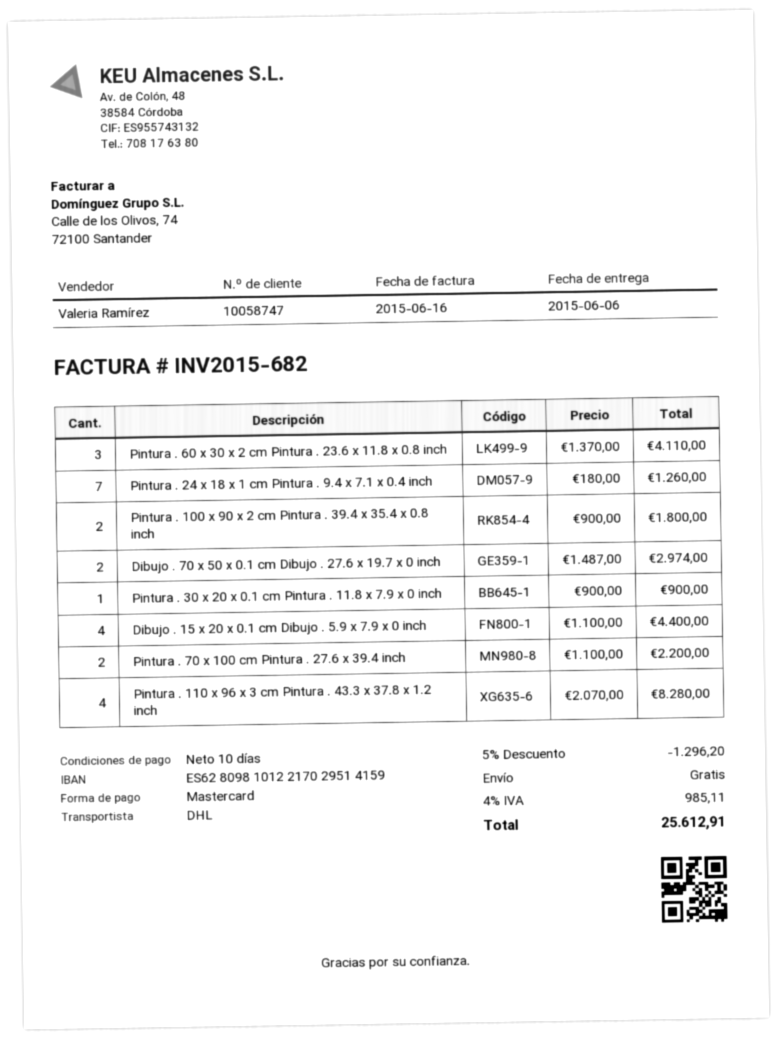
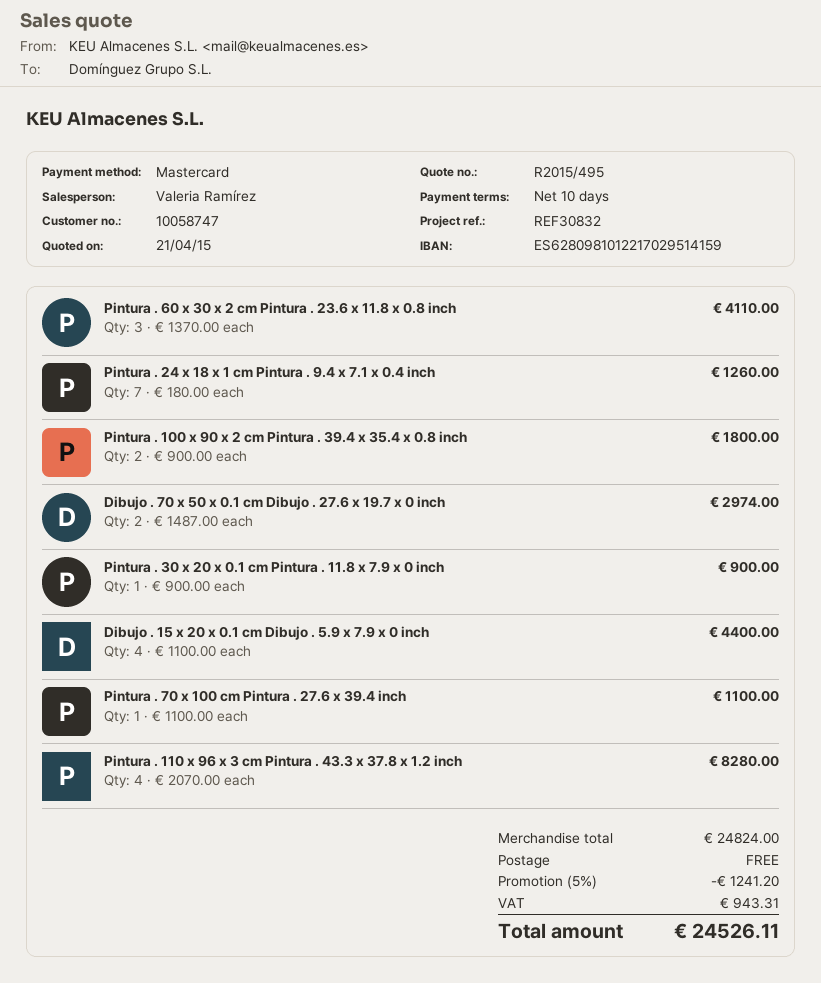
Pintura . 70 x 100 cm Pintura . 27.6 x 39.4 inch: 2 x 1100.00 = 2200.00 -> 1 x 1100.00 = 1100.00
discount: 5% = 1296.20 -> 5% = 1241.20
tax: 985.11 -> 943.31
total: 25612.91 -> 24526.11

